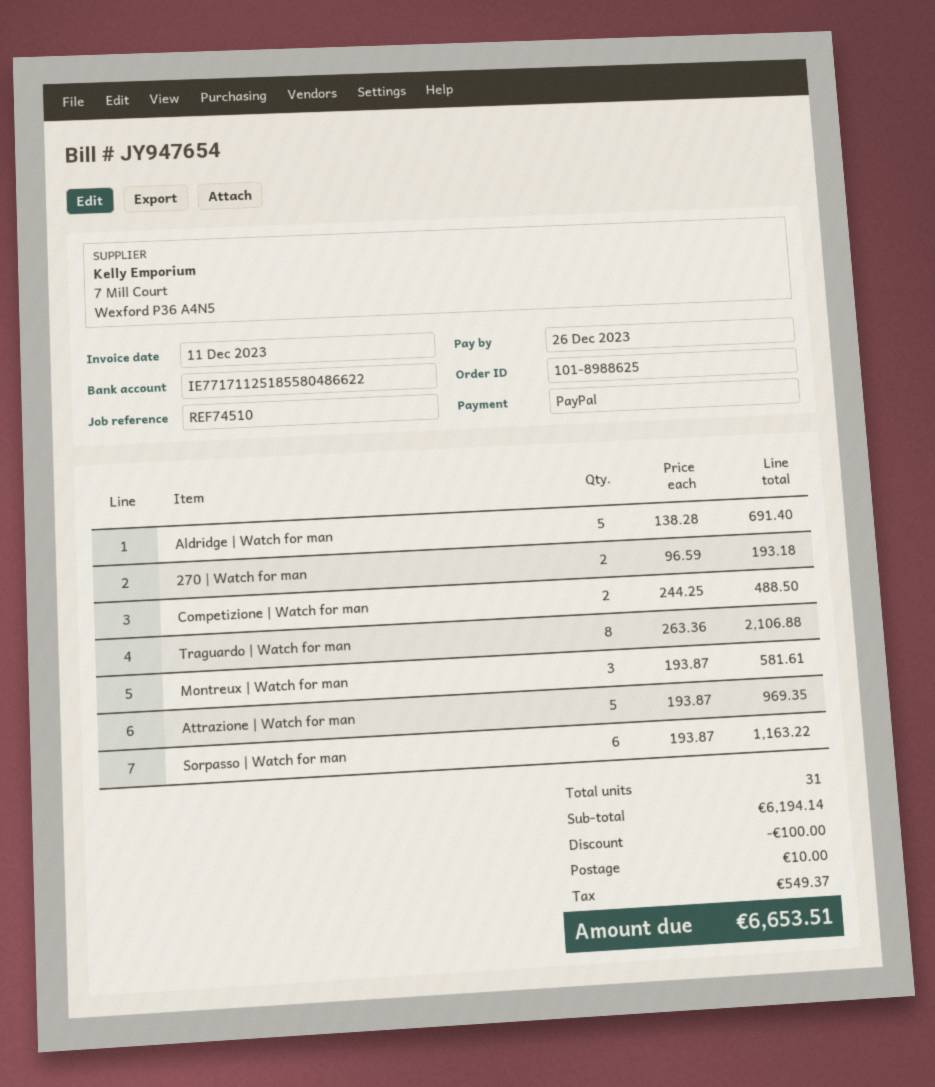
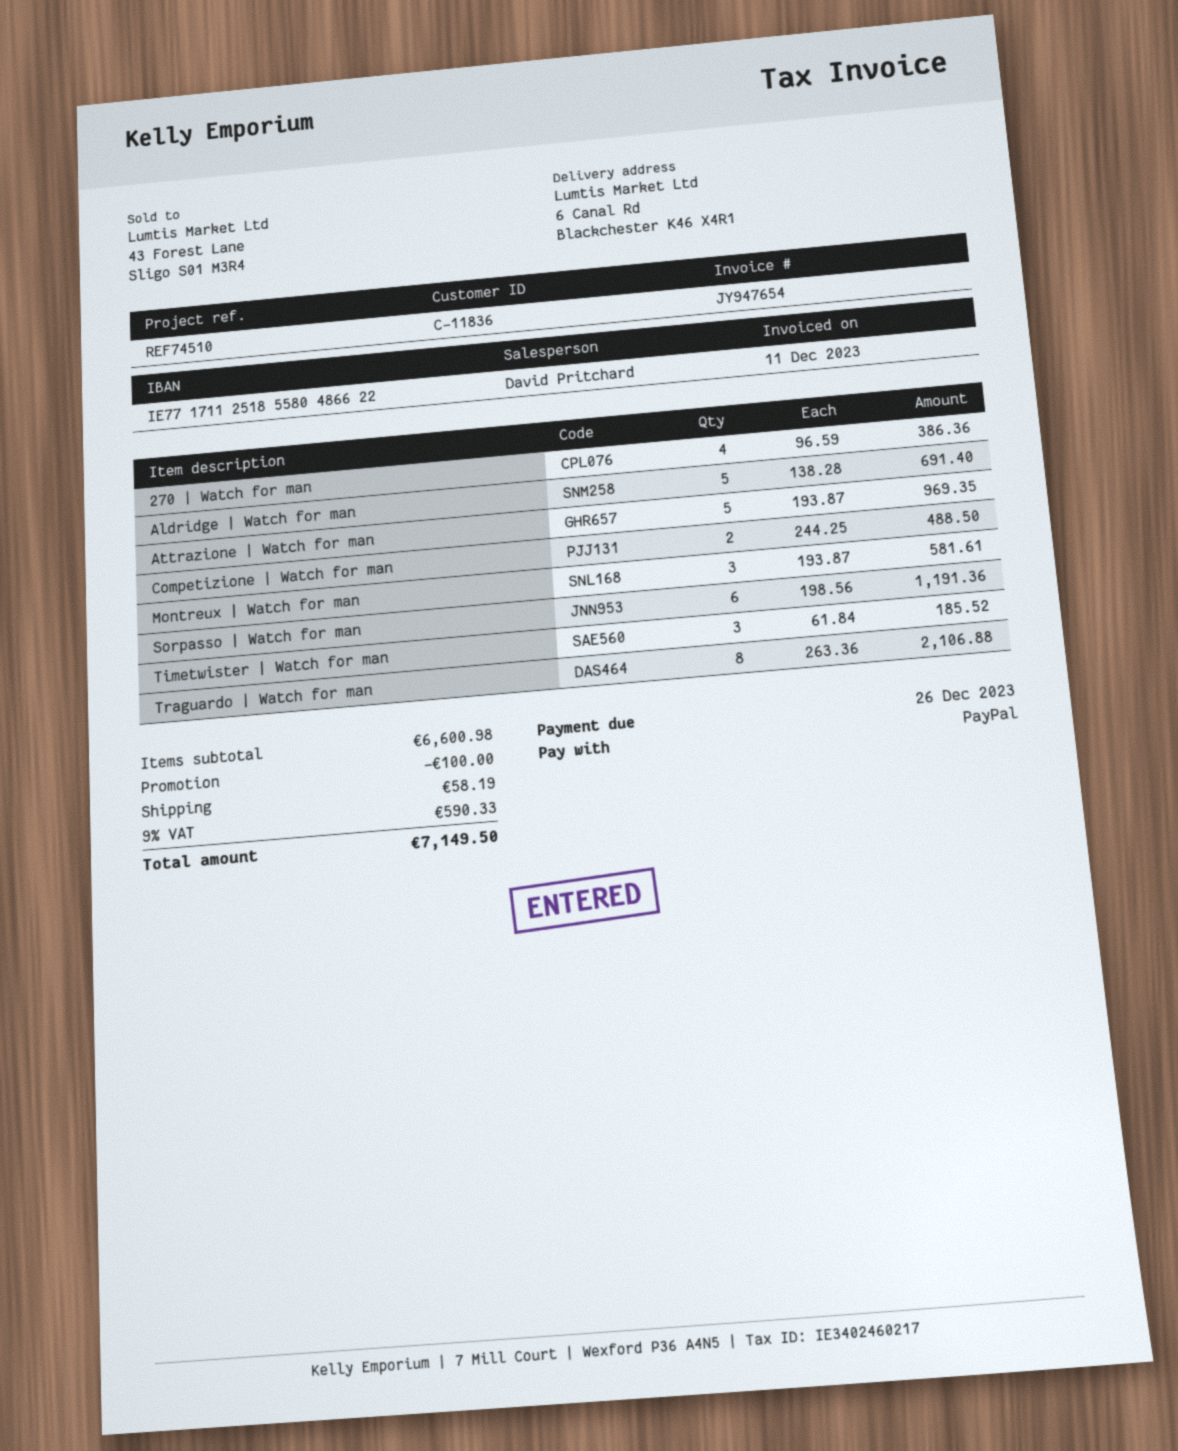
270 | Watch for man: 2 x 96.59 = 193.18 -> 4 x 96.59 = 386.36
Sorpasso | Watch for man: 6 x 193.87 = 1163.22 -> 6 x 198.56 = 1191.36
Timetwister | Watch for man: none -> 3 x 61.84 = 185.52
subtotal: 6194.14 -> 6600.98
shipping: 10.00 -> 58.19
tax: 549.37 -> 590.33
total: 6653.51 -> 7149.50

